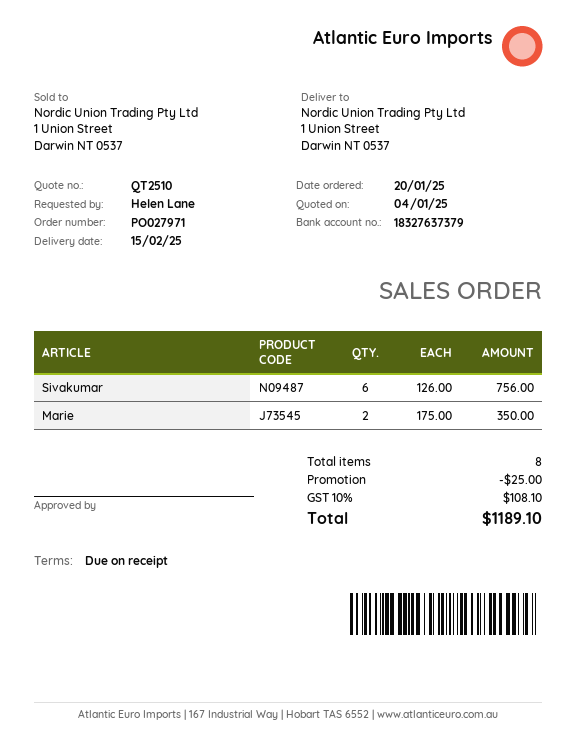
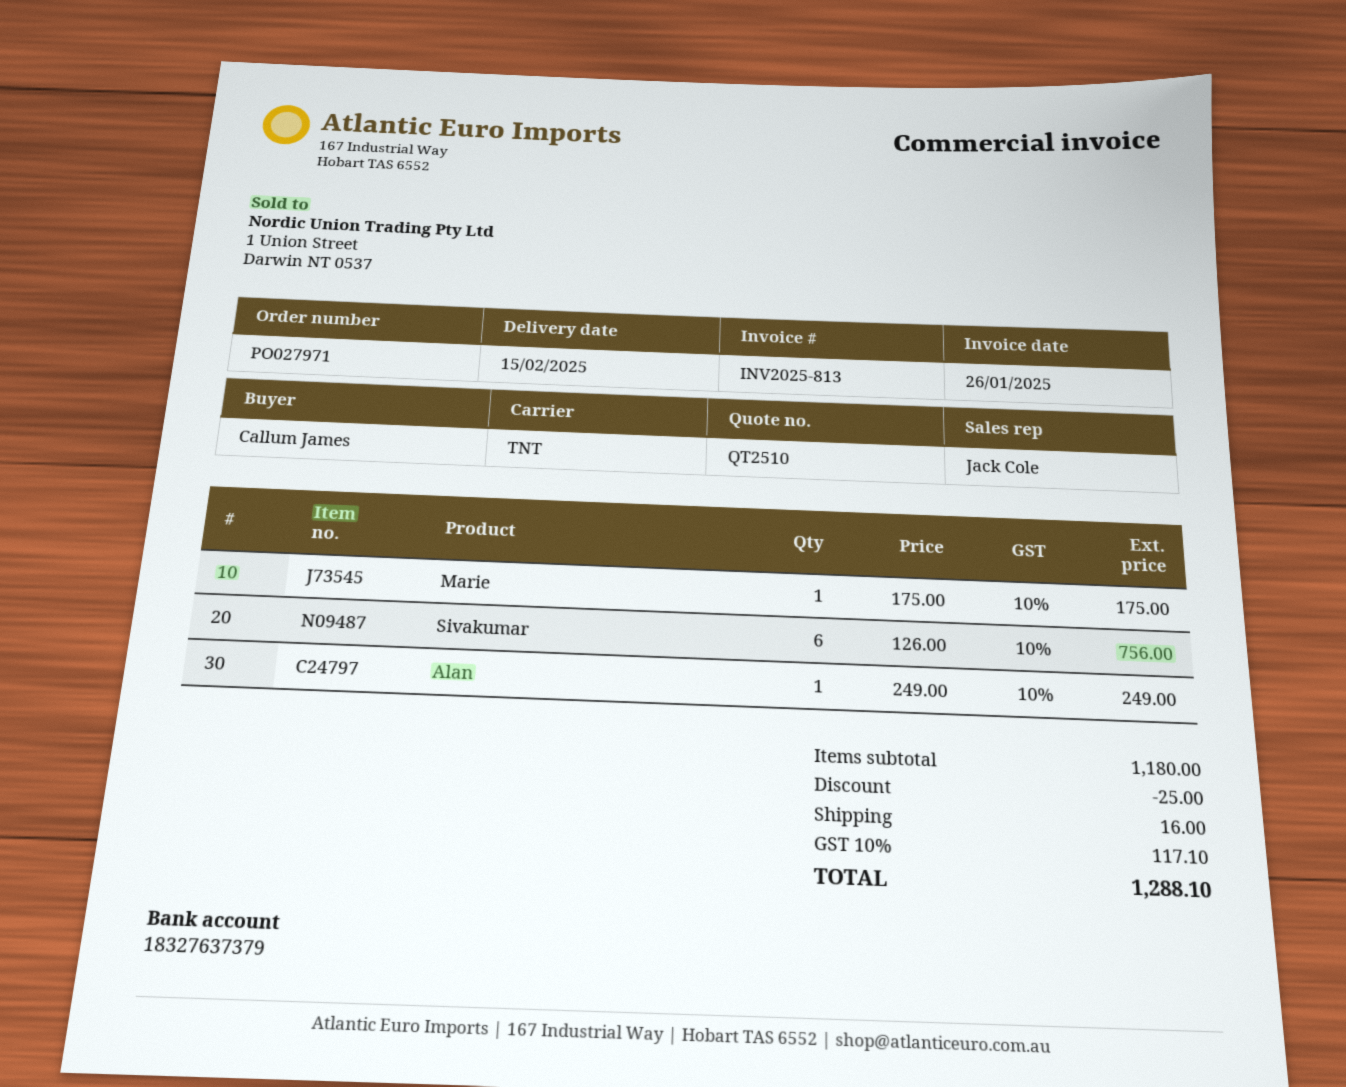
ordered by: Helen Lane -> Callum James
Marie: 2 x 175.00 = 350.00 -> 1 x 175.00 = 175.00
Alan: none -> 1 x 249.00 = 249.00
shipping: none -> 16.00
tax: 10% = 108.10 -> 10% = 117.10
total: 1189.10 -> 1288.10

